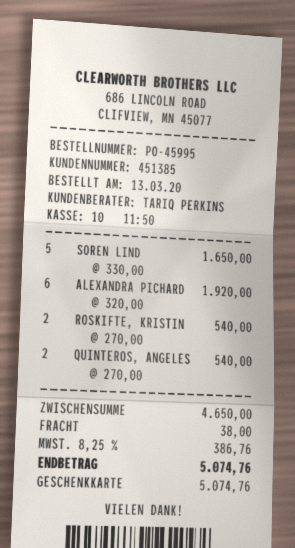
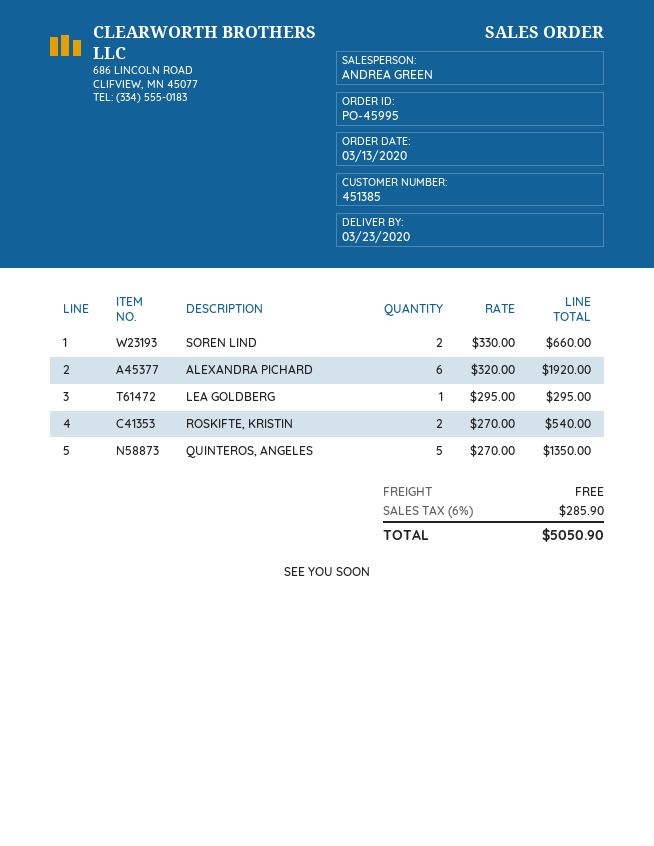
sales rep: TARIQ PERKINS -> ANDREA GREEN
SOREN LIND: 5 x 330.00 = 1650.00 -> 2 x 330.00 = 660.00
QUINTEROS, ANGELES: 2 x 270.00 = 540.00 -> 5 x 270.00 = 1350.00
LEA GOLDBERG: none -> 1 x 295.00 = 295.00
shipping: 38.00 -> 0.00
tax: 8.25% = 386.76 -> 6% = 285.90
total: 5074.76 -> 5050.90

